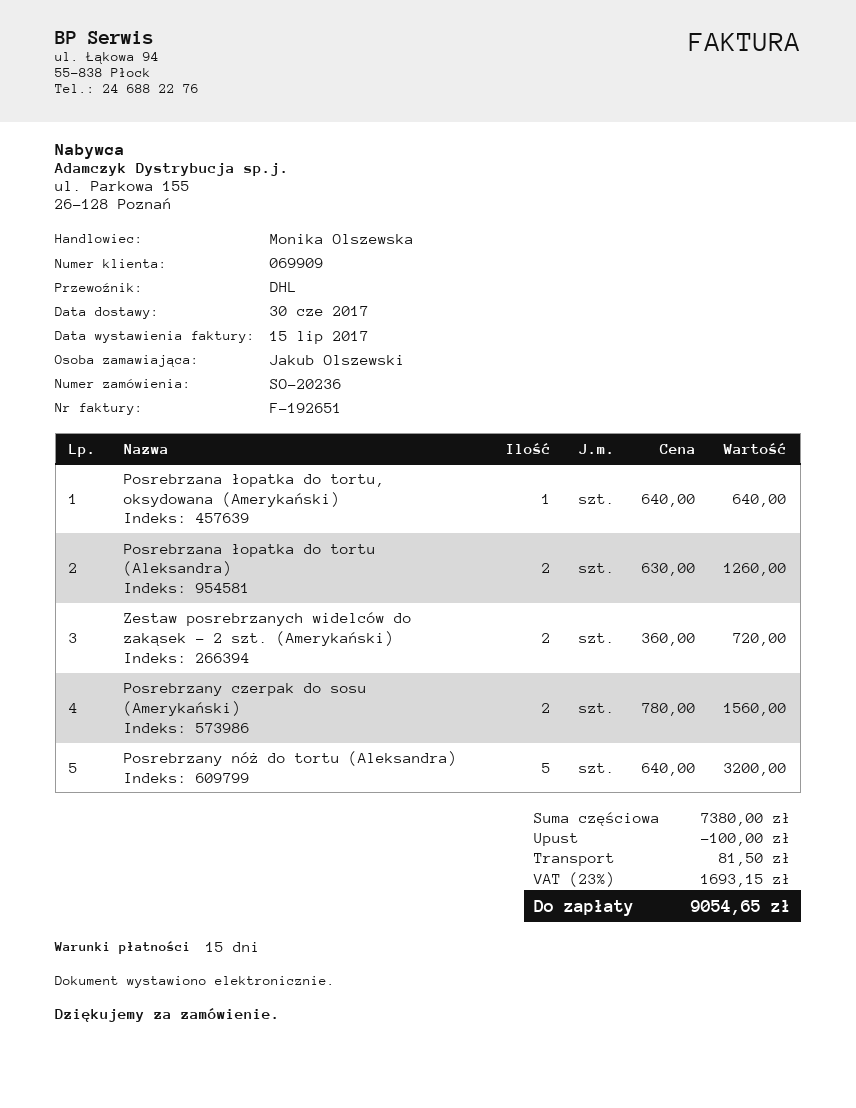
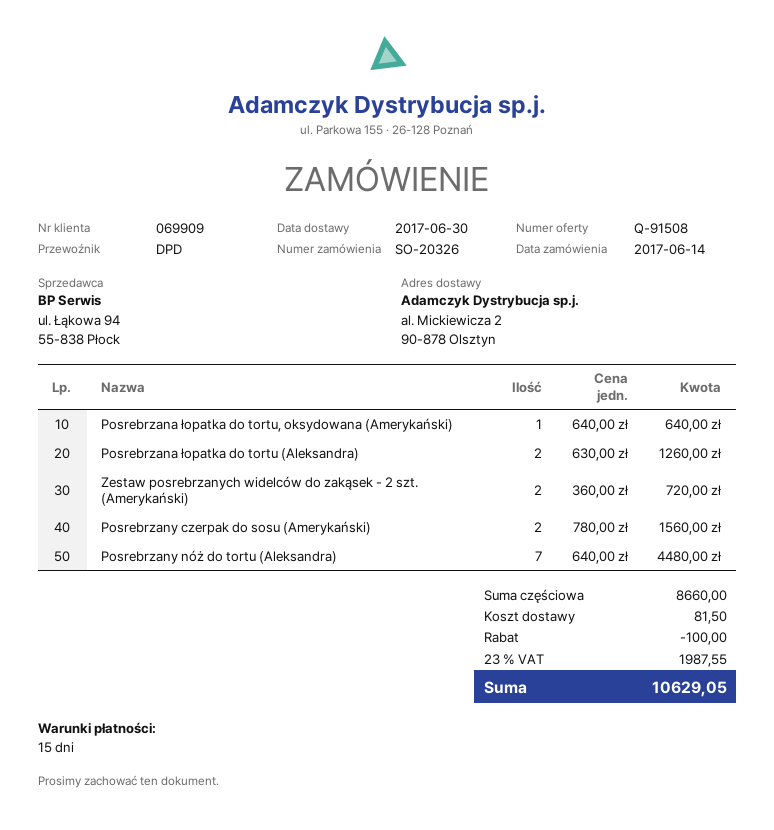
order number: SO-20236 -> SO-20326
shipping method: DHL -> DPD
Posrebrzany nóż do tortu (Aleksandra): 5 x 640.00 = 3200.00 -> 7 x 640.00 = 4480.00
subtotal: 7380.00 -> 8660.00
tax: 23% = 1693.15 -> 23% = 1987.55
total: 9054.65 -> 10629.05

